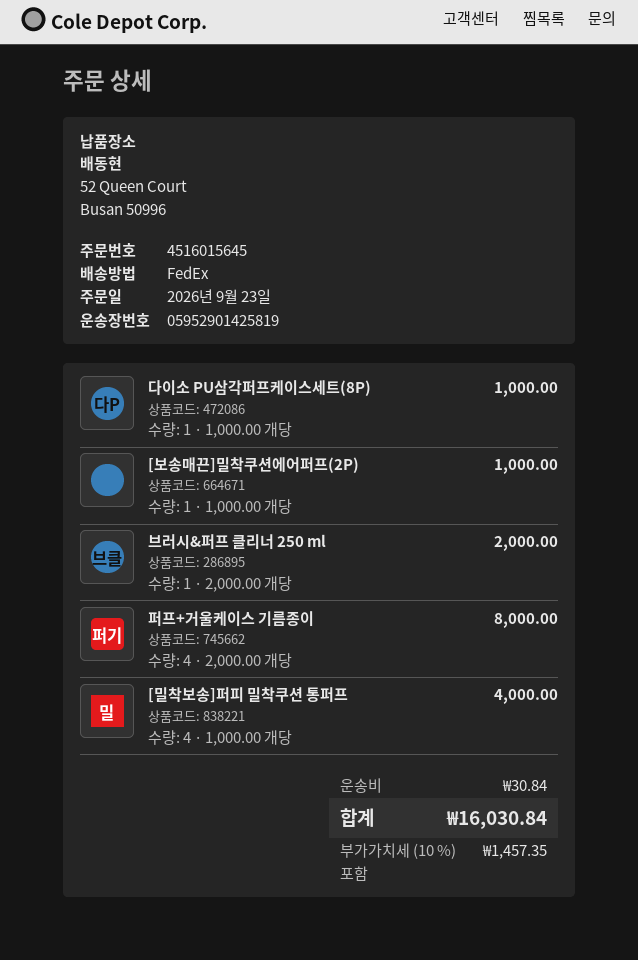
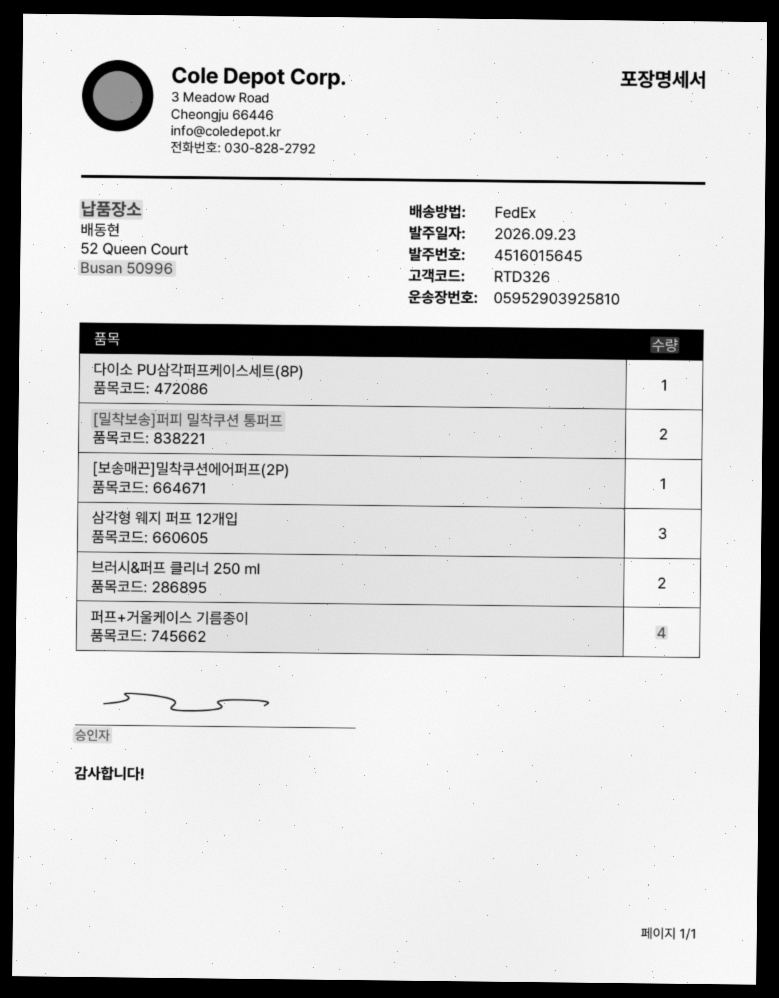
tracking number: 05952901425819 -> 05952903925810
브러시&퍼프 클리너 250 ml: 1 -> 2
[밀착보송]퍼피 밀착쿠션 통퍼프: 4 -> 2
삼각형 웨지 퍼프 12개입: none -> 3

